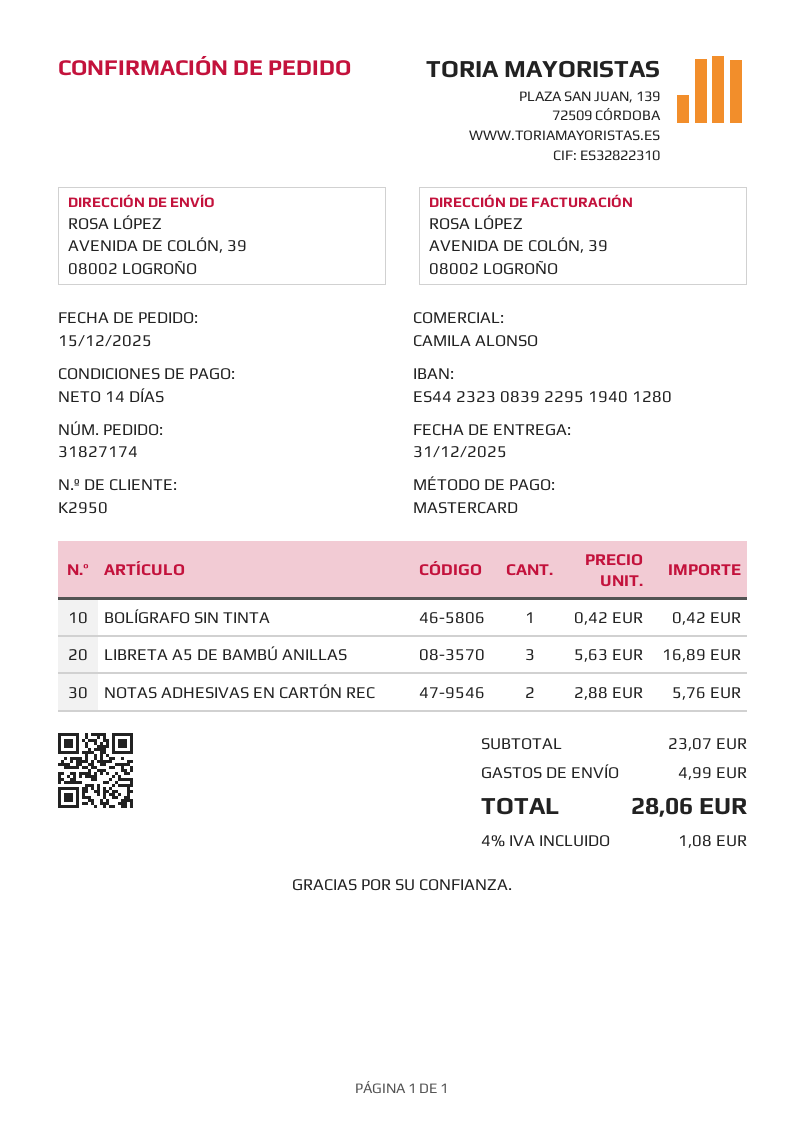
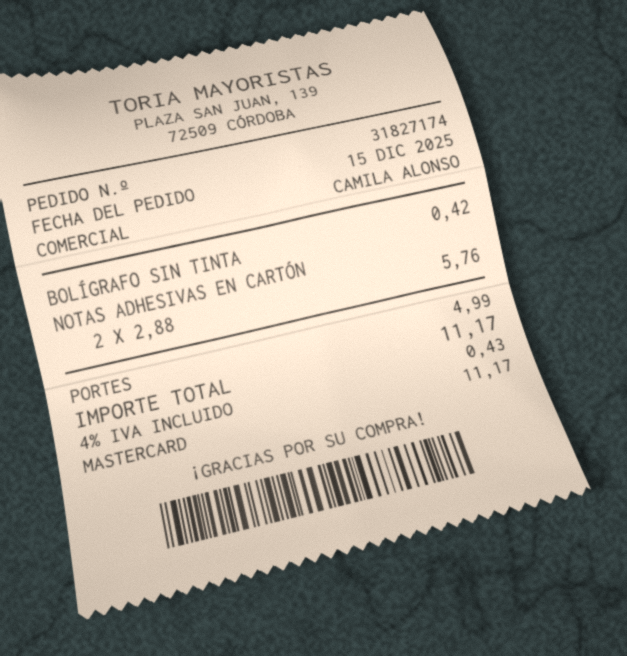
LIBRETA A5 DE BAMBÚ ANILLAS: 3 x 5.63 = 16.89 -> none
tax: 4% = 1.08 -> 4% = 0.43
total: 28.06 -> 11.17

